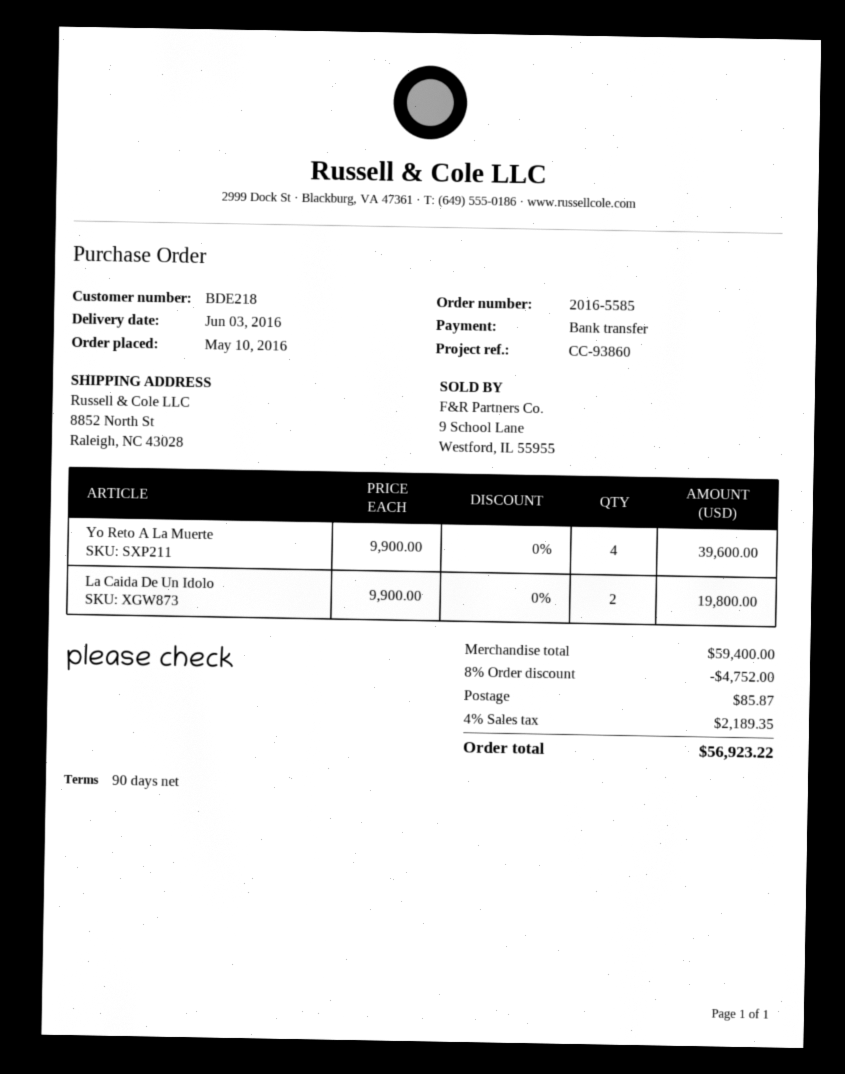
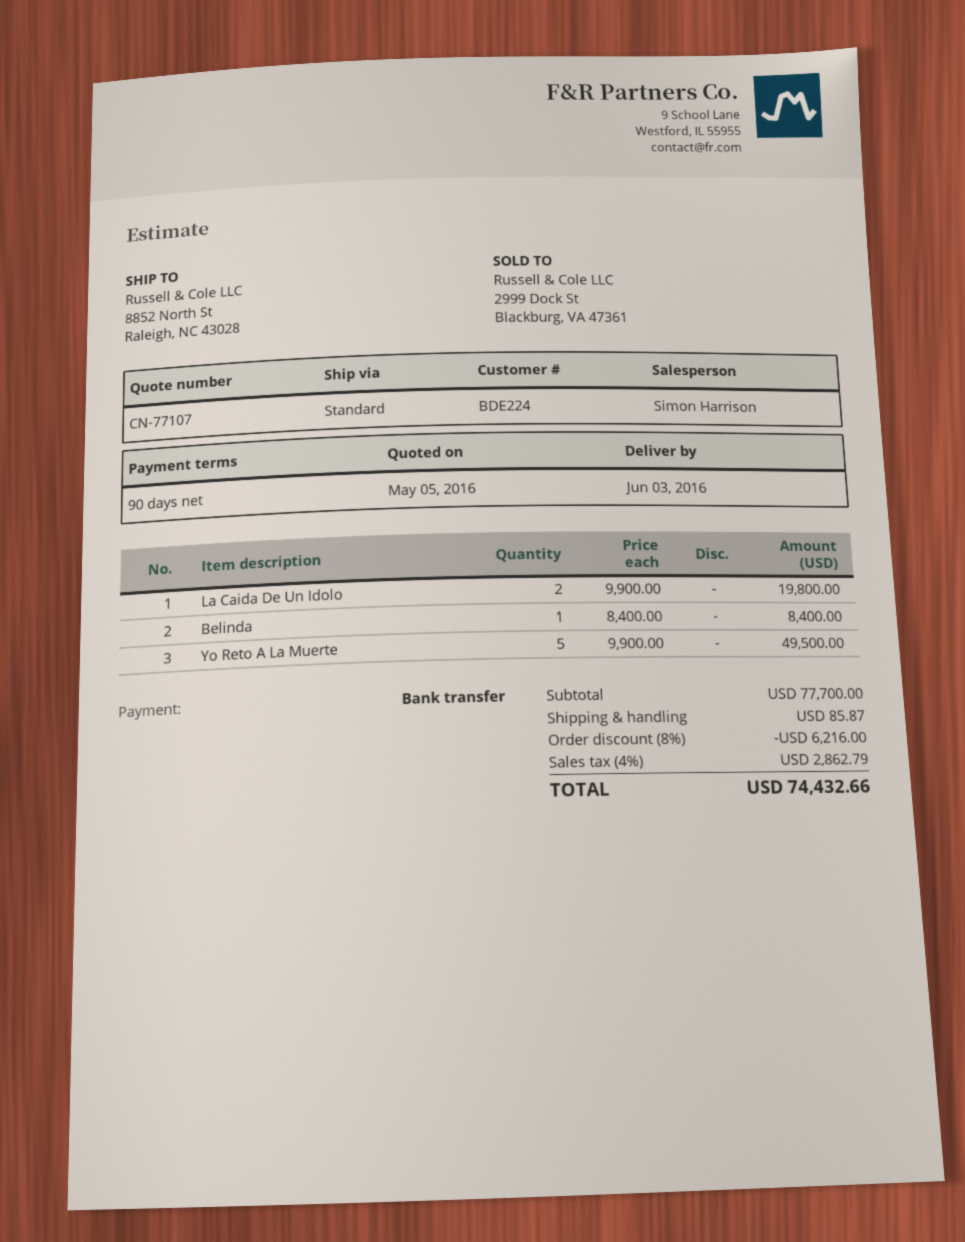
customer number: BDE218 -> BDE224
Yo Reto A La Muerte: 4 x 9900.00 = 39600.00 -> 5 x 9900.00 = 49500.00
Belinda: none -> 1 x 8400.00 = 8400.00
subtotal: 59400.00 -> 77700.00
discount: 8% = 4752.00 -> 8% = 6216.00
tax: 4% = 2189.35 -> 4% = 2862.79
total: 56923.22 -> 74432.66

